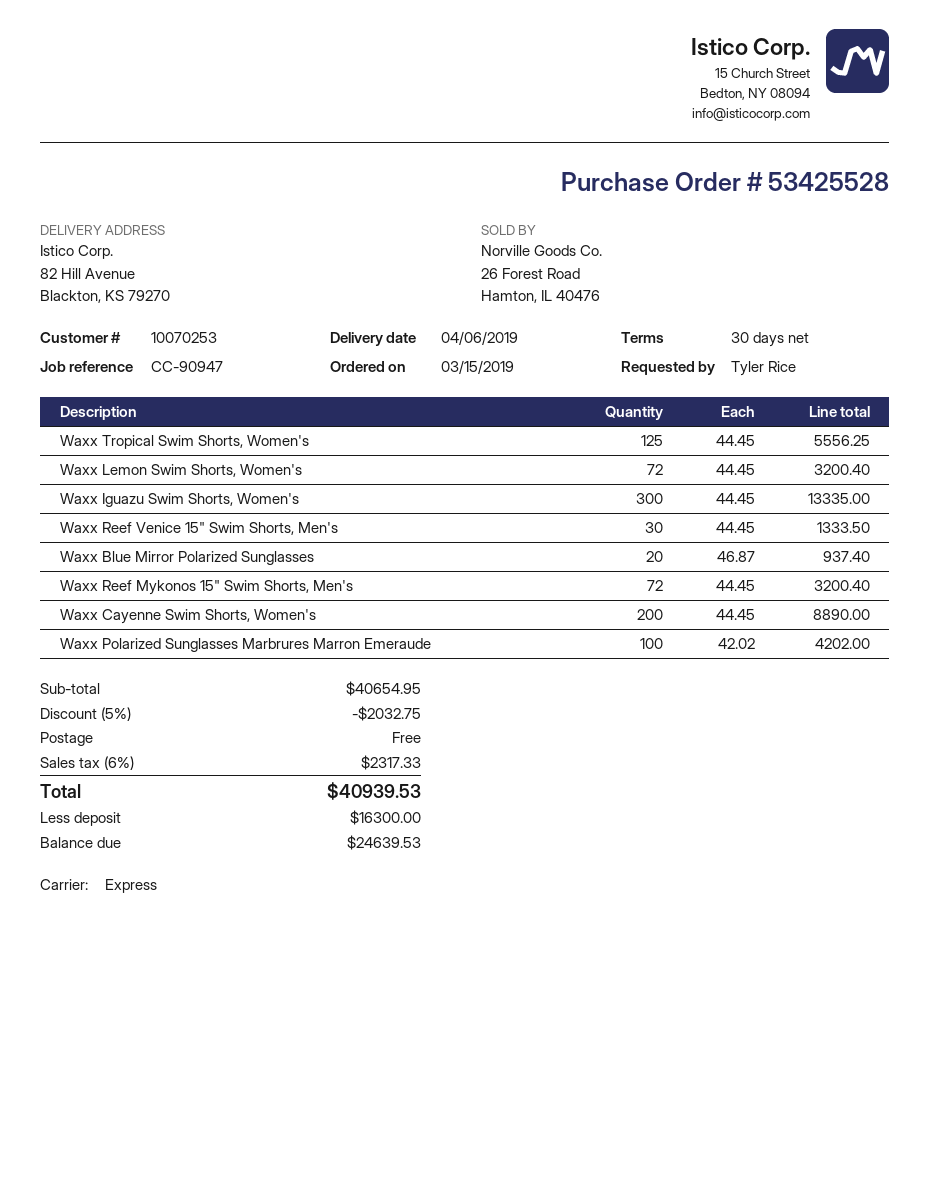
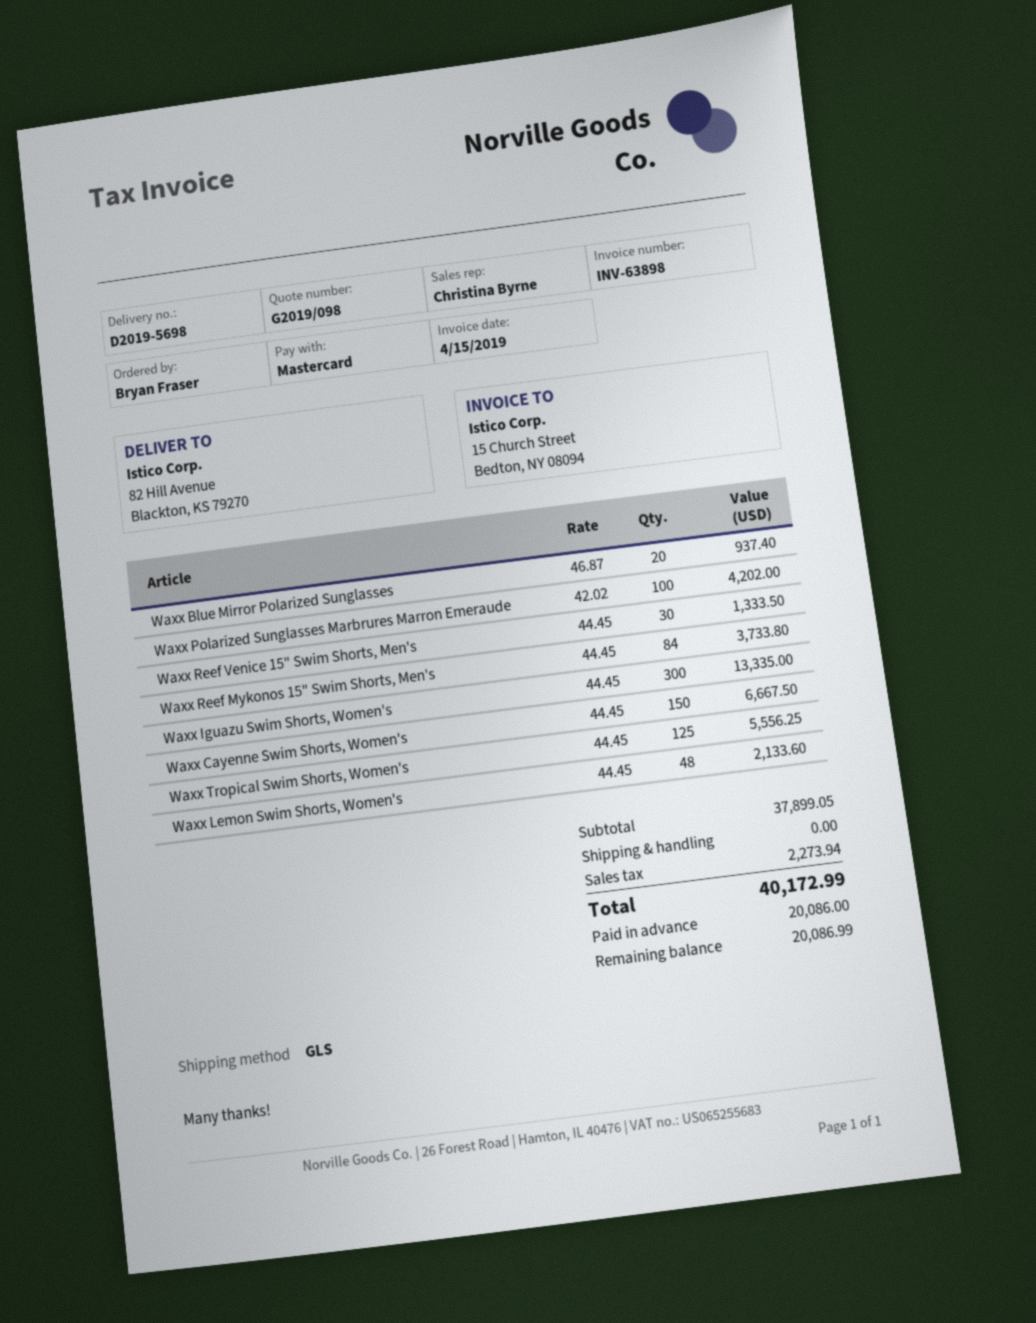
ordered by: Tyler Rice -> Bryan Fraser
shipping method: express -> GLS
Waxx Lemon Swim Shorts, Women's: 72 x 44.45 = 3200.40 -> 48 x 44.45 = 2133.60
Waxx Reef Mykonos 15" Swim Shorts, Men's: 72 x 44.45 = 3200.40 -> 84 x 44.45 = 3733.80
Waxx Cayenne Swim Shorts, Women's: 200 x 44.45 = 8890.00 -> 150 x 44.45 = 6667.50
subtotal: 40654.95 -> 37899.05
discount: 5% = 2032.75 -> none
tax: 2317.33 -> 2273.94
total: 40939.53 -> 40172.99
deposit: 16300.00 -> 20086.00
balance: 24639.53 -> 20086.99

